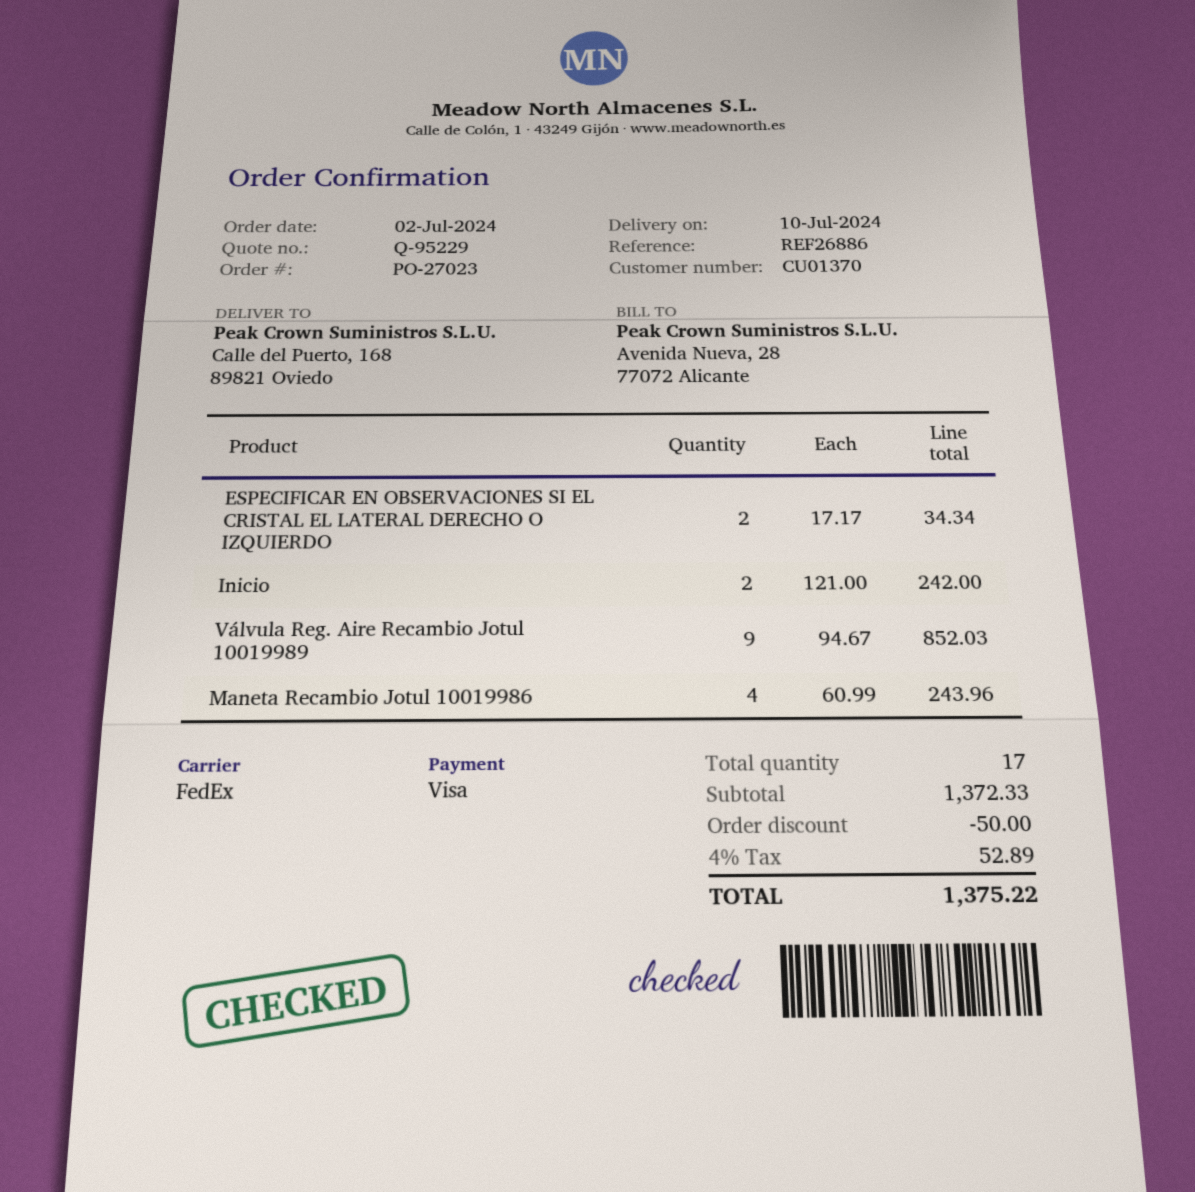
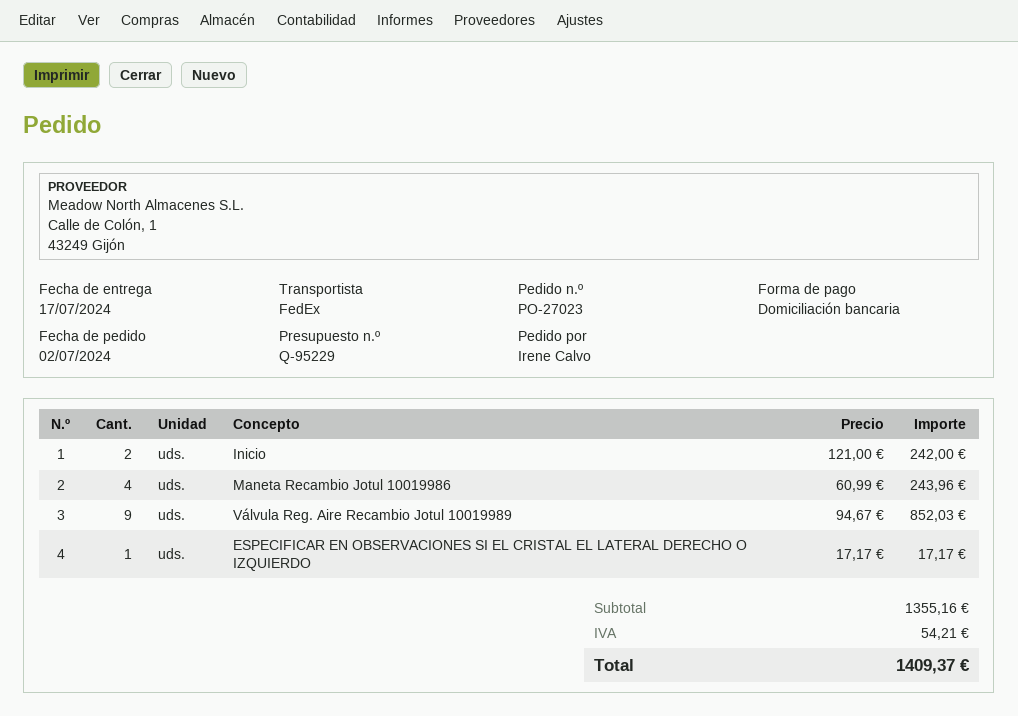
delivery date: 2024-07-10 -> 2024-07-17
payment method: Visa -> direct debit
ESPECIFICAR EN OBSERVACIONES SI EL CRISTAL EL LATERAL DERECHO O IZQUIERDO: 2 x 17.17 = 34.34 -> 1 x 17.17 = 17.17
subtotal: 1372.33 -> 1355.16
discount: 50.00 -> none
tax: 52.89 -> 54.21
total: 1375.22 -> 1409.37

